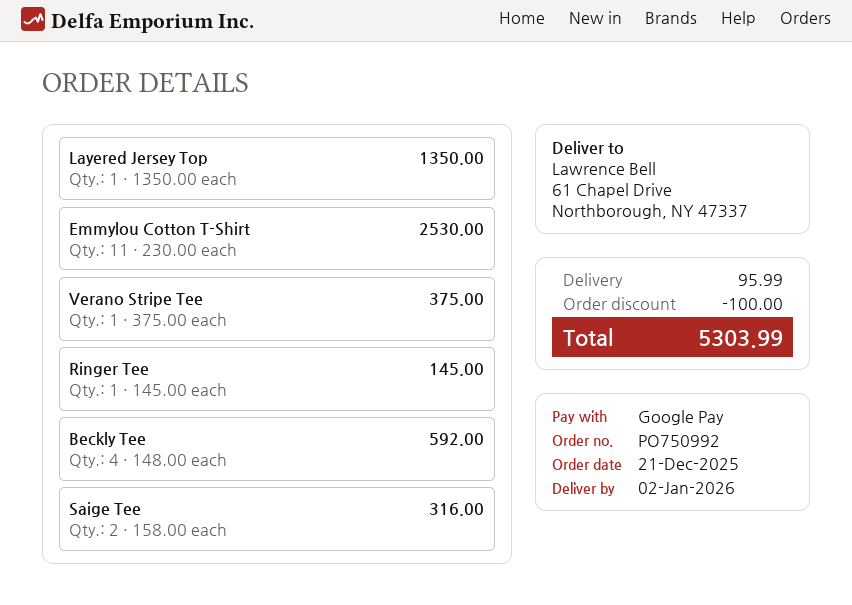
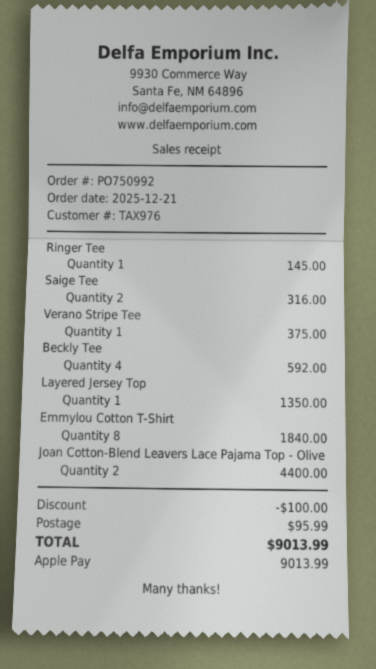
payment method: Google Pay -> Apple Pay
Emmylou Cotton T-Shirt: 11 for 2530.00 -> 8 for 1840.00
Joan Cotton-Blend Leavers Lace Pajama Top - Olive: none -> 2 for 4400.00
total: 5303.99 -> 9013.99

